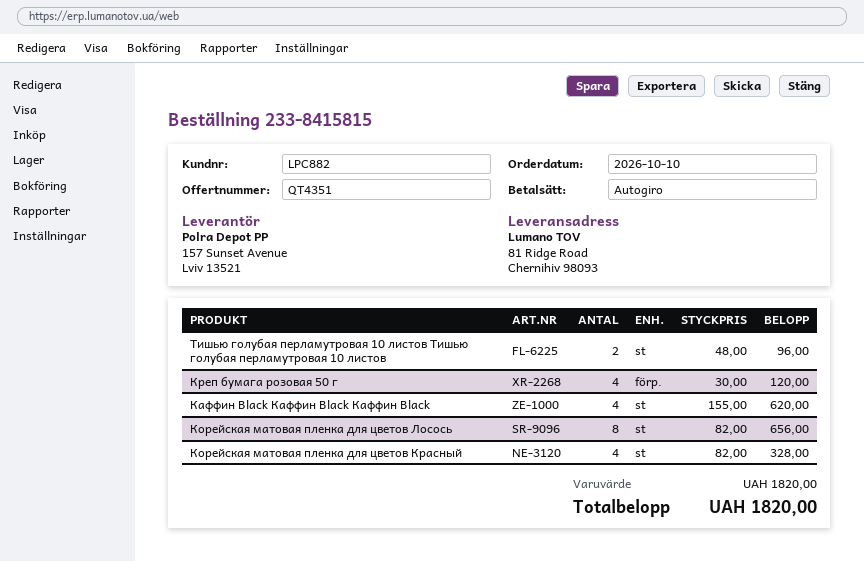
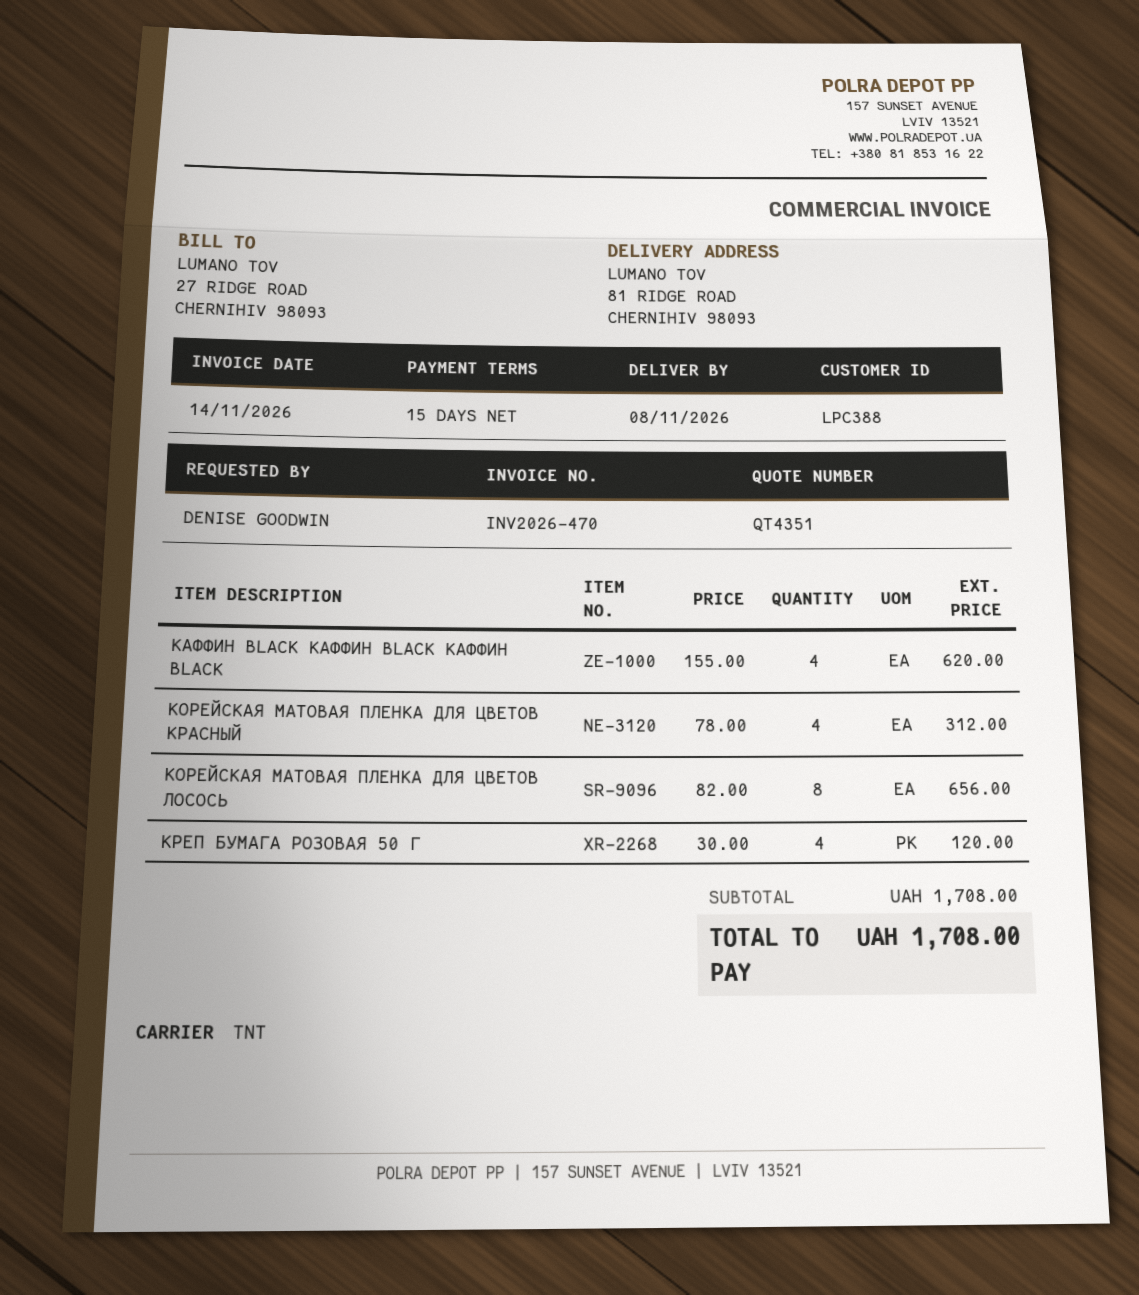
customer number: LPC882 -> LPC388
Тишью голубая перламутровая 10 листов Тишью голубая перламутровая 10 листов: 2 x 48.00 = 96.00 -> none
Корейская матовая пленка для цветов Красный: 4 x 82.00 = 328.00 -> 4 x 78.00 = 312.00
subtotal: 1820.00 -> 1708.00
total: 1820.00 -> 1708.00

